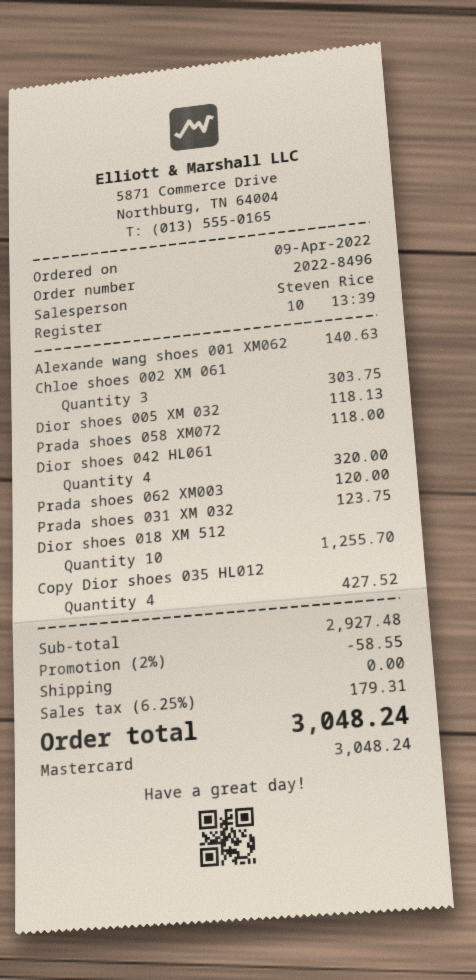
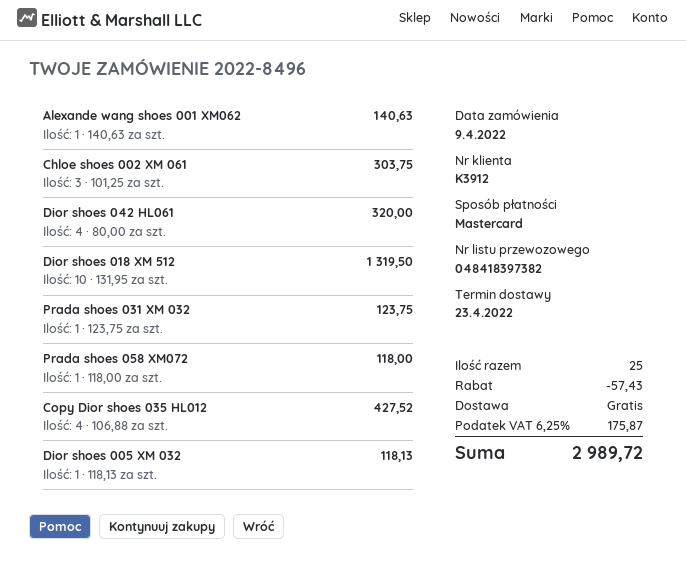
Prada shoes 062 XM003: 1 for 120.00 -> none
Dior shoes 018 XM 512: 10 for 1255.70 -> 10 for 1319.50
discount: 58.55 -> 57.43
tax: 6.25% = 179.31 -> 6.25% = 175.87
total: 3048.24 -> 2989.72

